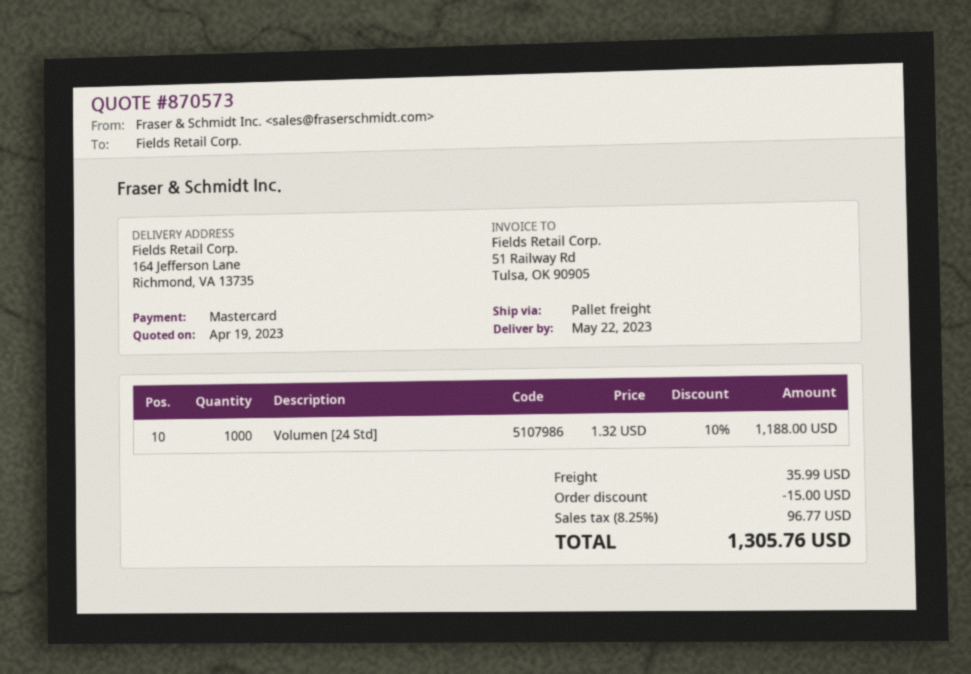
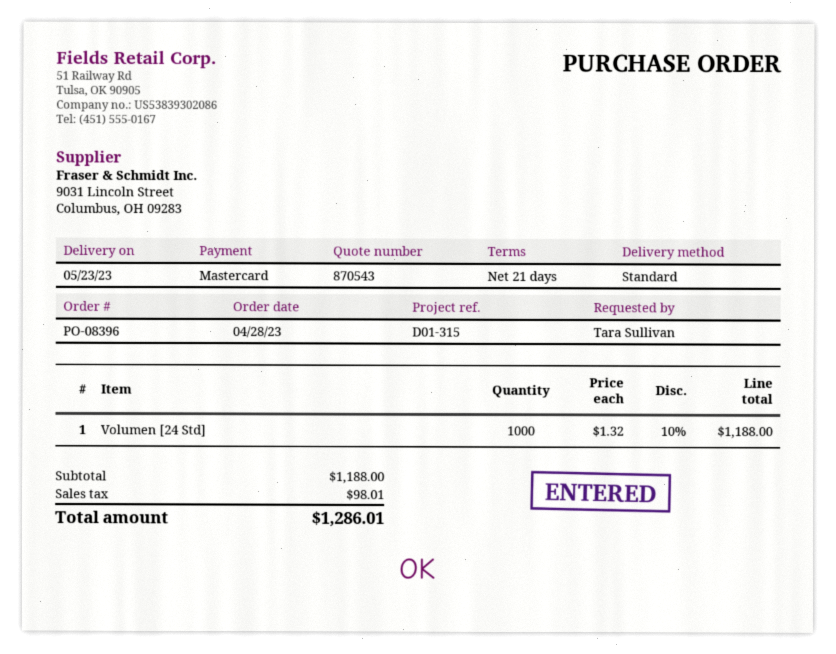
quote number: 870573 -> 870543
delivery date: 2023-05-22 -> 2023-05-23
shipping method: pallet freight -> standard
discount: 15.00 -> none
shipping: 35.99 -> none
tax: 96.77 -> 98.01
total: 1305.76 -> 1286.01

